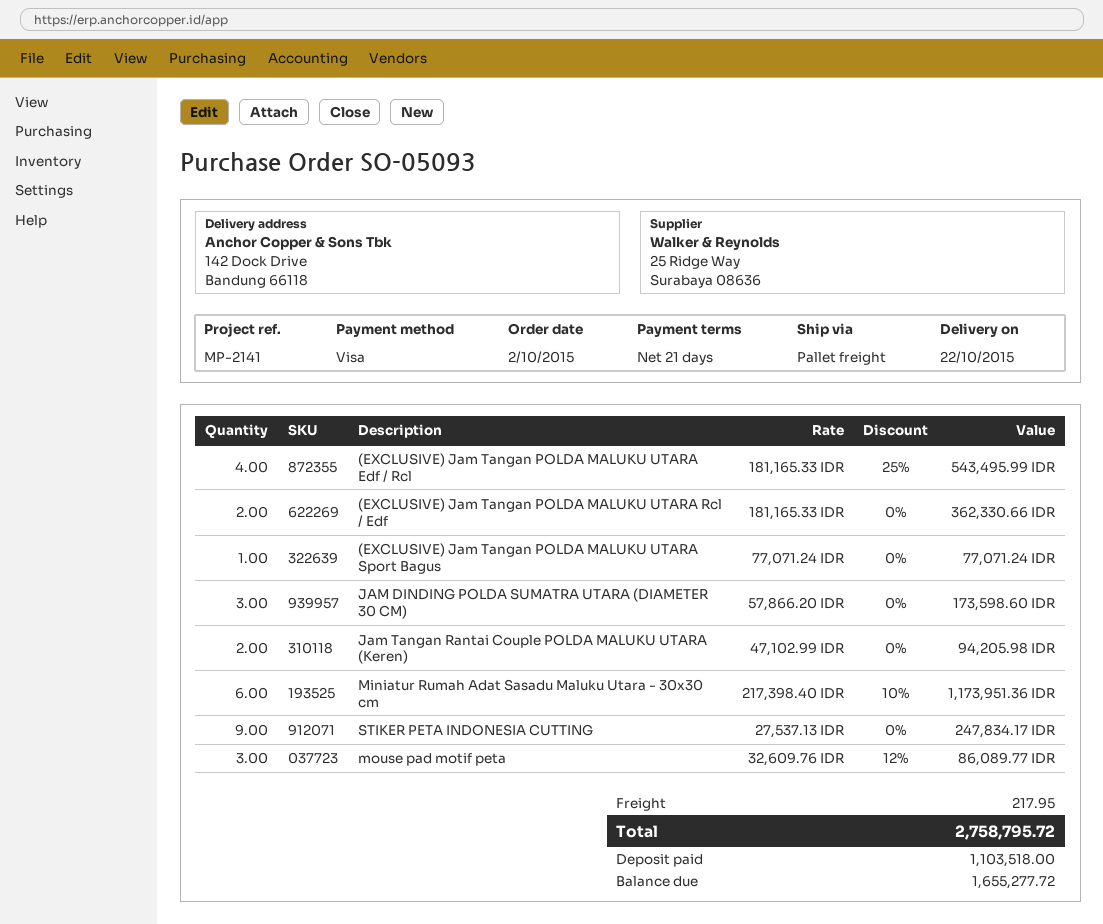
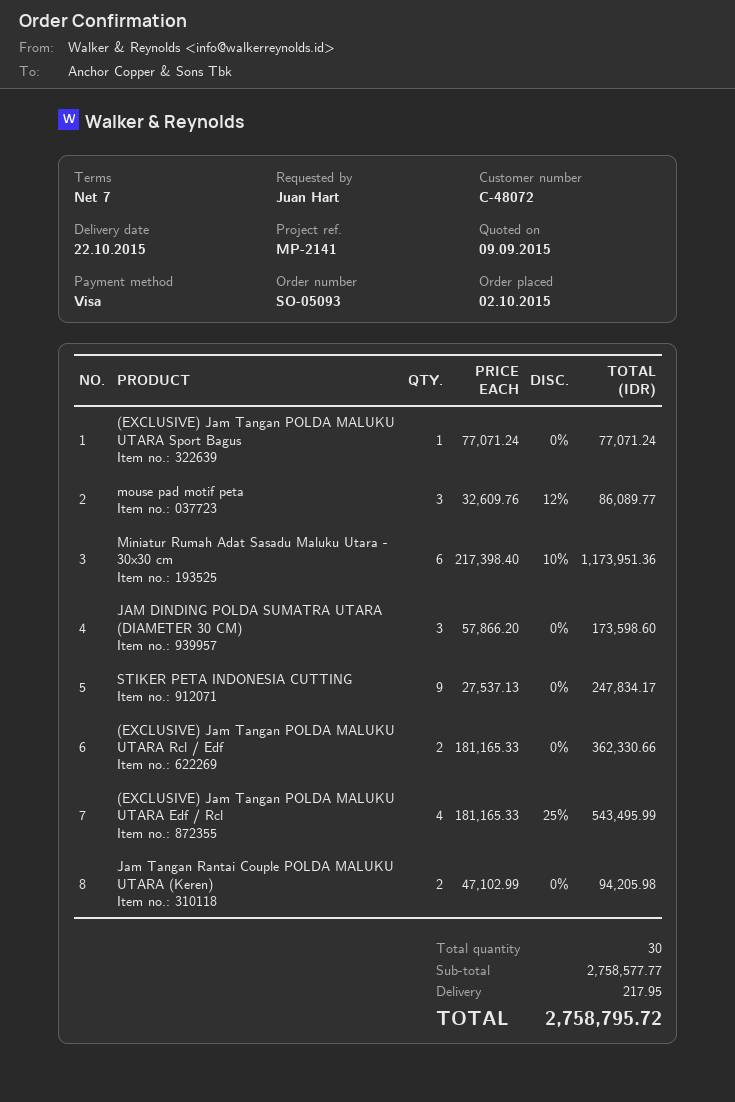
payment terms: 21 days -> 7 days

